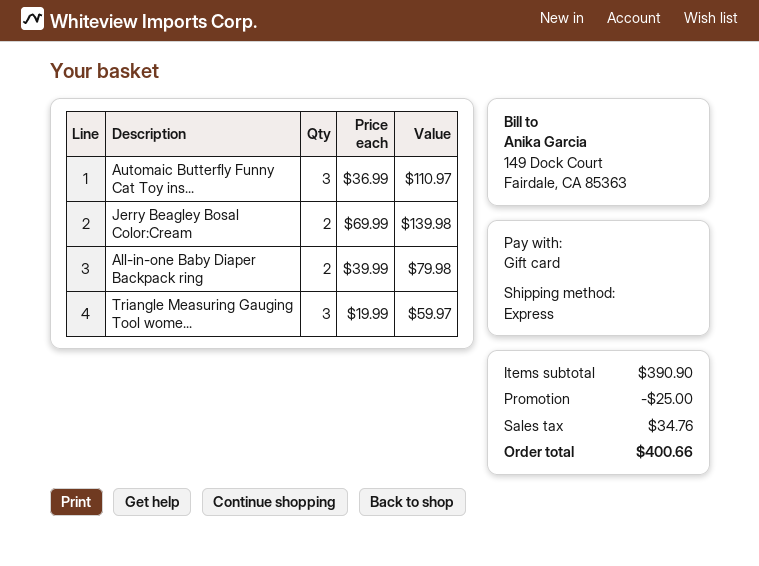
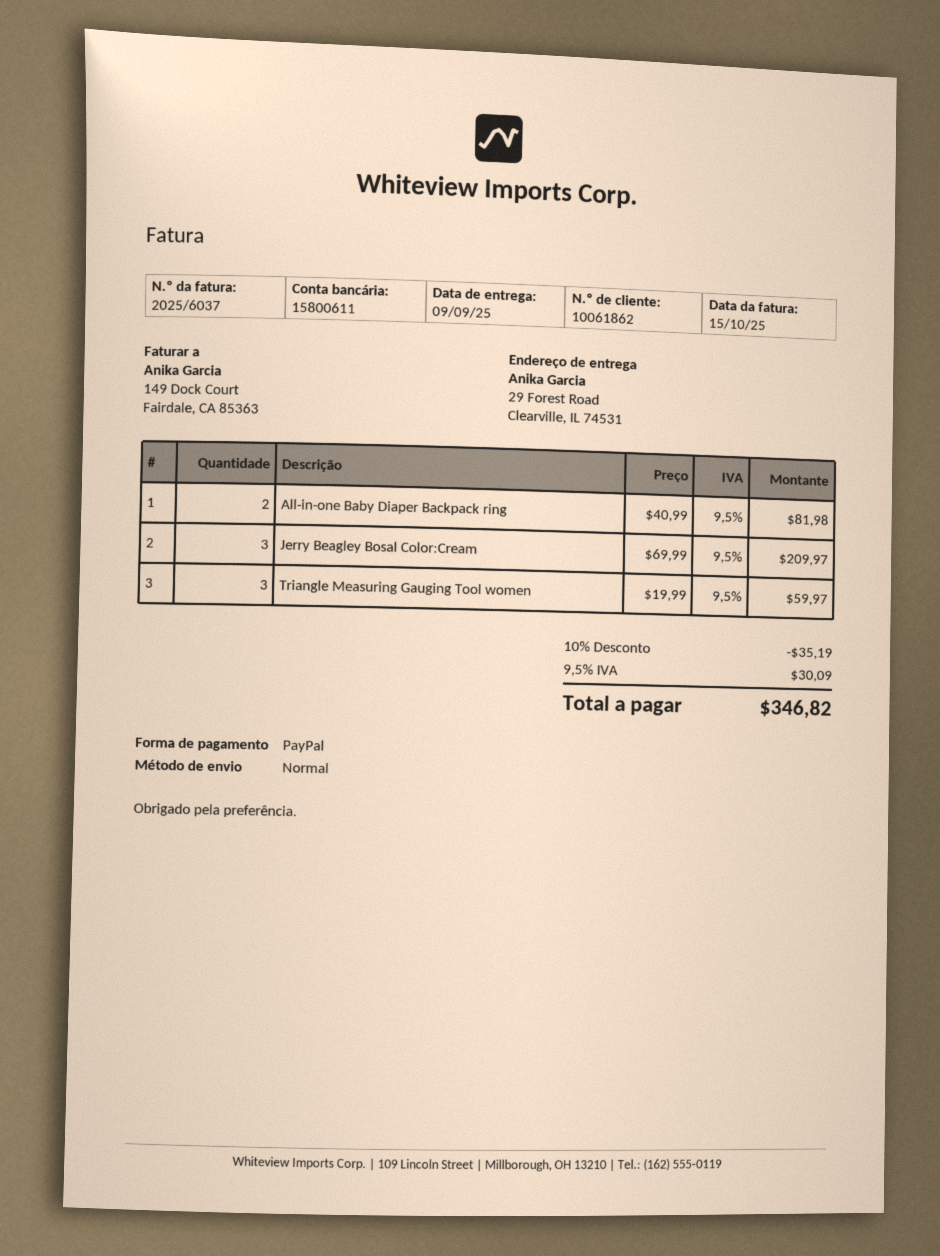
payment method: gift card -> PayPal
shipping method: express -> standard
Automaic Butterfly Funny Cat Toy ins...: 3 x 36.99 = 110.97 -> none
Jerry Beagley Bosal Color:Cream: 2 x 69.99 = 139.98 -> 3 x 69.99 = 209.97
All-in-one Baby Diaper Backpack ring: 2 x 39.99 = 79.98 -> 2 x 40.99 = 81.98
discount: 25.00 -> 35.19
tax: 34.76 -> 30.09
total: 400.66 -> 346.82

